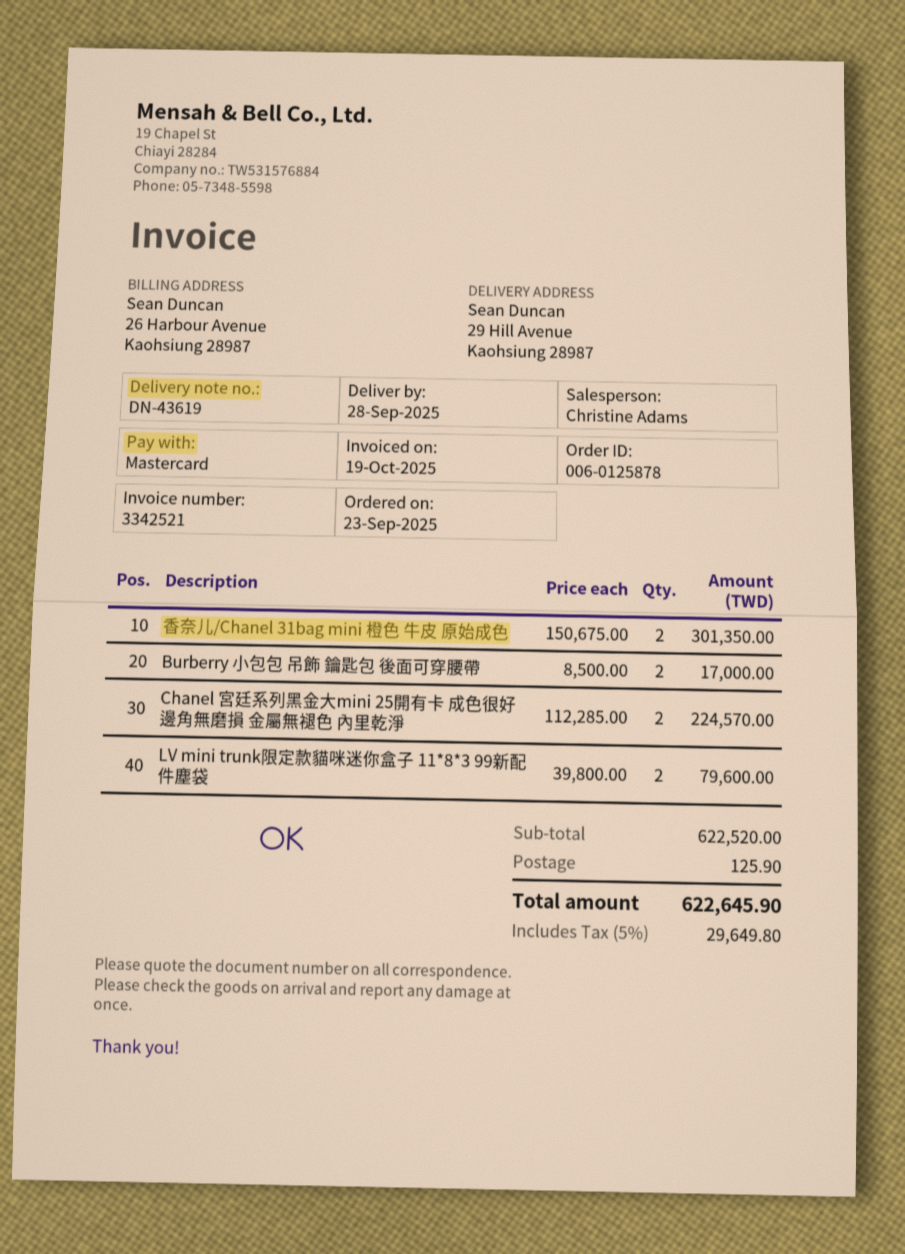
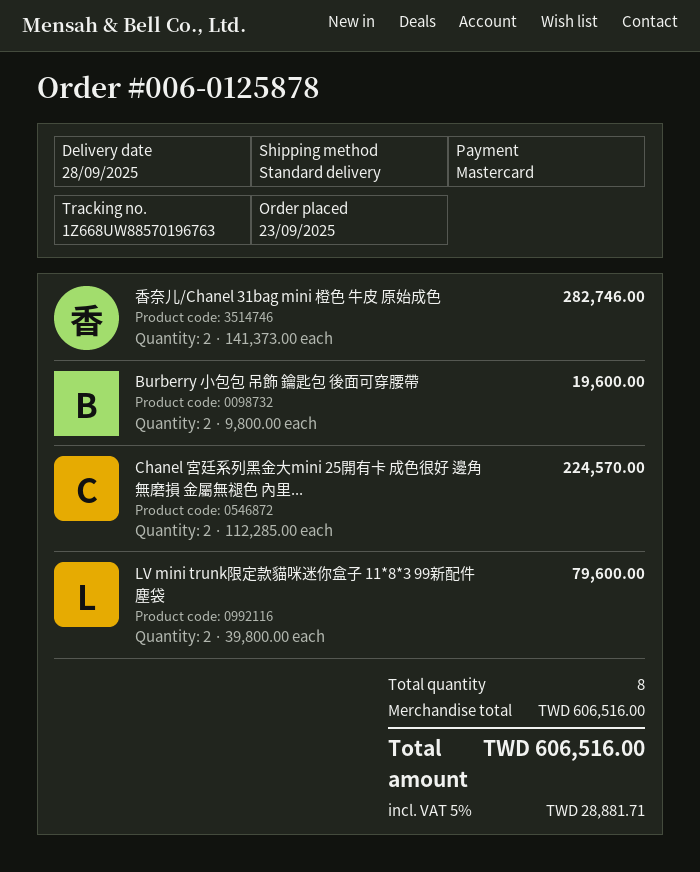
香奈儿/Chanel 31bag mini 橙色 牛皮 原始成色: 2 x 150675.00 = 301350.00 -> 2 x 141373.00 = 282746.00
Burberry 小包包 吊飾 鑰匙包 後面可穿腰帶: 2 x 8500.00 = 17000.00 -> 2 x 9800.00 = 19600.00
subtotal: 622520.00 -> 606516.00
shipping: 125.90 -> none
tax: 5% = 29649.80 -> 5% = 28881.71
total: 622645.90 -> 606516.00

